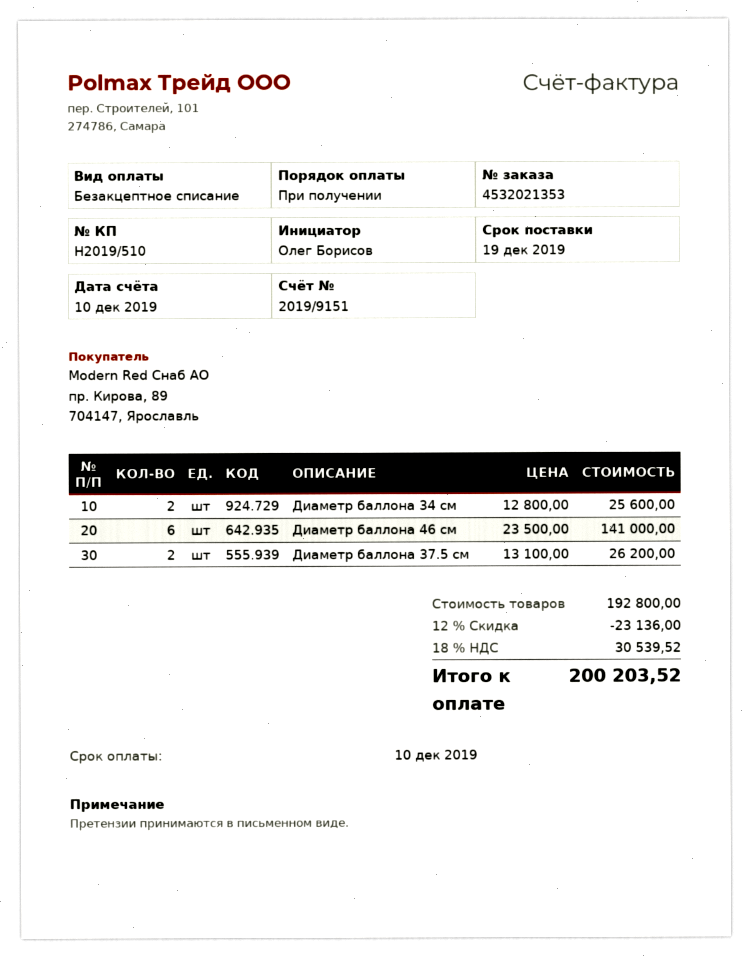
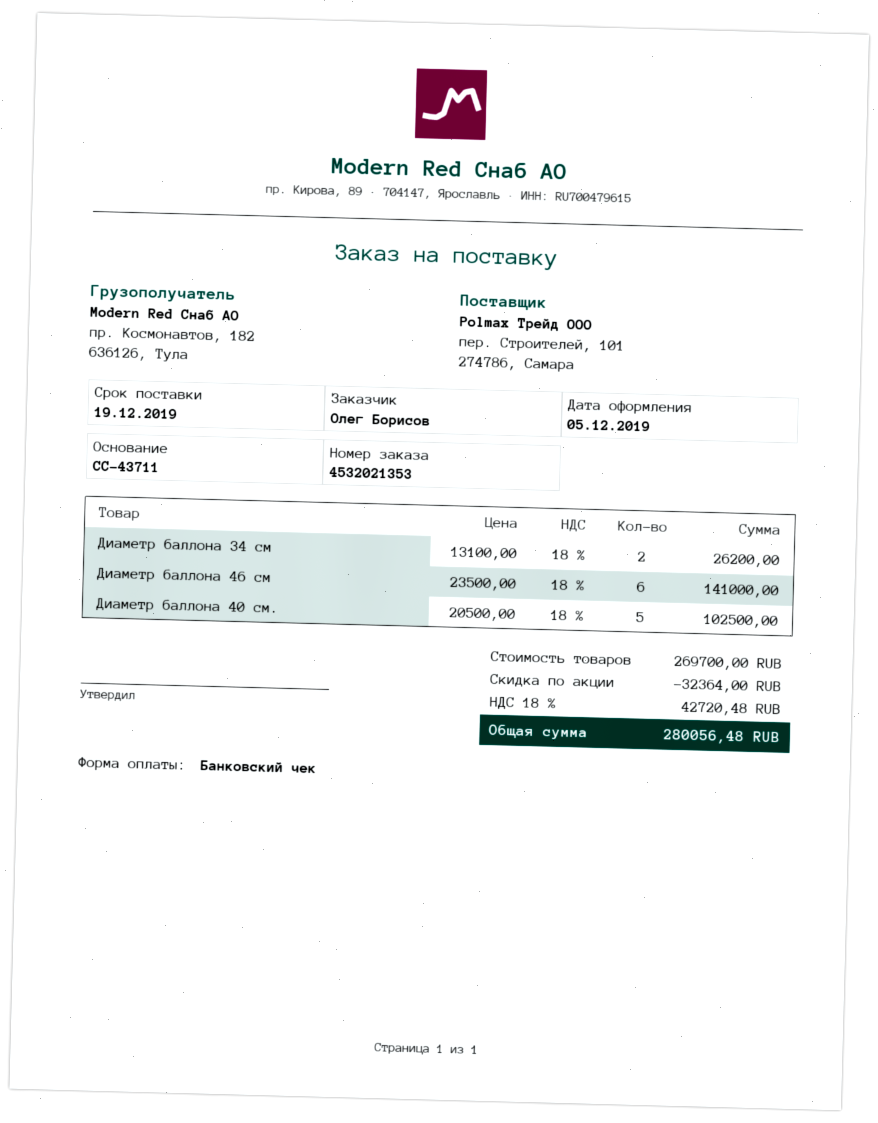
payment method: direct debit -> cheque
Диаметр баллона 34 см: 2 x 12800.00 = 25600.00 -> 2 x 13100.00 = 26200.00
Диаметр баллона 37.5 см: 2 x 13100.00 = 26200.00 -> none
Диаметр баллона 40 см.: none -> 5 x 20500.00 = 102500.00
subtotal: 192800.00 -> 269700.00
discount: 23136.00 -> 32364.00
tax: 18% = 30539.52 -> 18% = 42720.48
total: 200203.52 -> 280056.48

